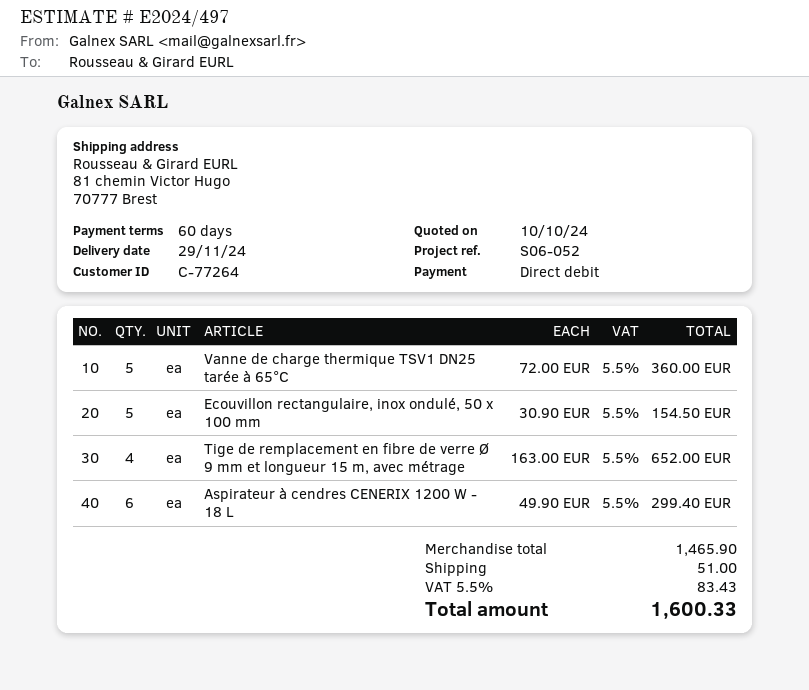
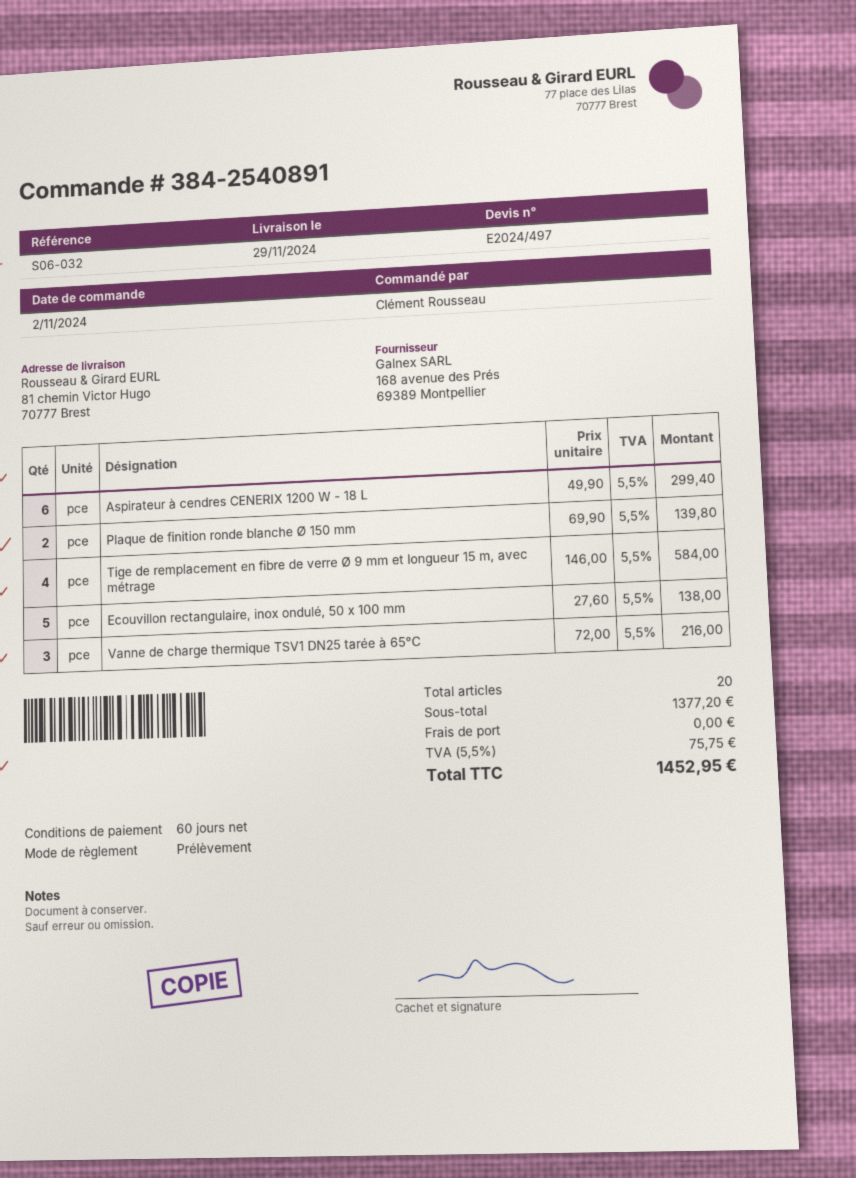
reference: S06-052 -> S06-032
Vanne de charge thermique TSV1 DN25 tarée à 65°C: 5 x 72.00 = 360.00 -> 3 x 72.00 = 216.00
Ecouvillon rectangulaire, inox ondulé, 50 x 100 mm: 5 x 30.90 = 154.50 -> 5 x 27.60 = 138.00
Tige de remplacement en fibre de verre Ø 9 mm et longueur 15 m, avec métrage: 4 x 163.00 = 652.00 -> 4 x 146.00 = 584.00
Plaque de finition ronde blanche Ø 150 mm: none -> 2 x 69.90 = 139.80
subtotal: 1465.90 -> 1377.20
shipping: 51.00 -> 0.00
tax: 5.5% = 83.43 -> 5.5% = 75.75
total: 1600.33 -> 1452.95

